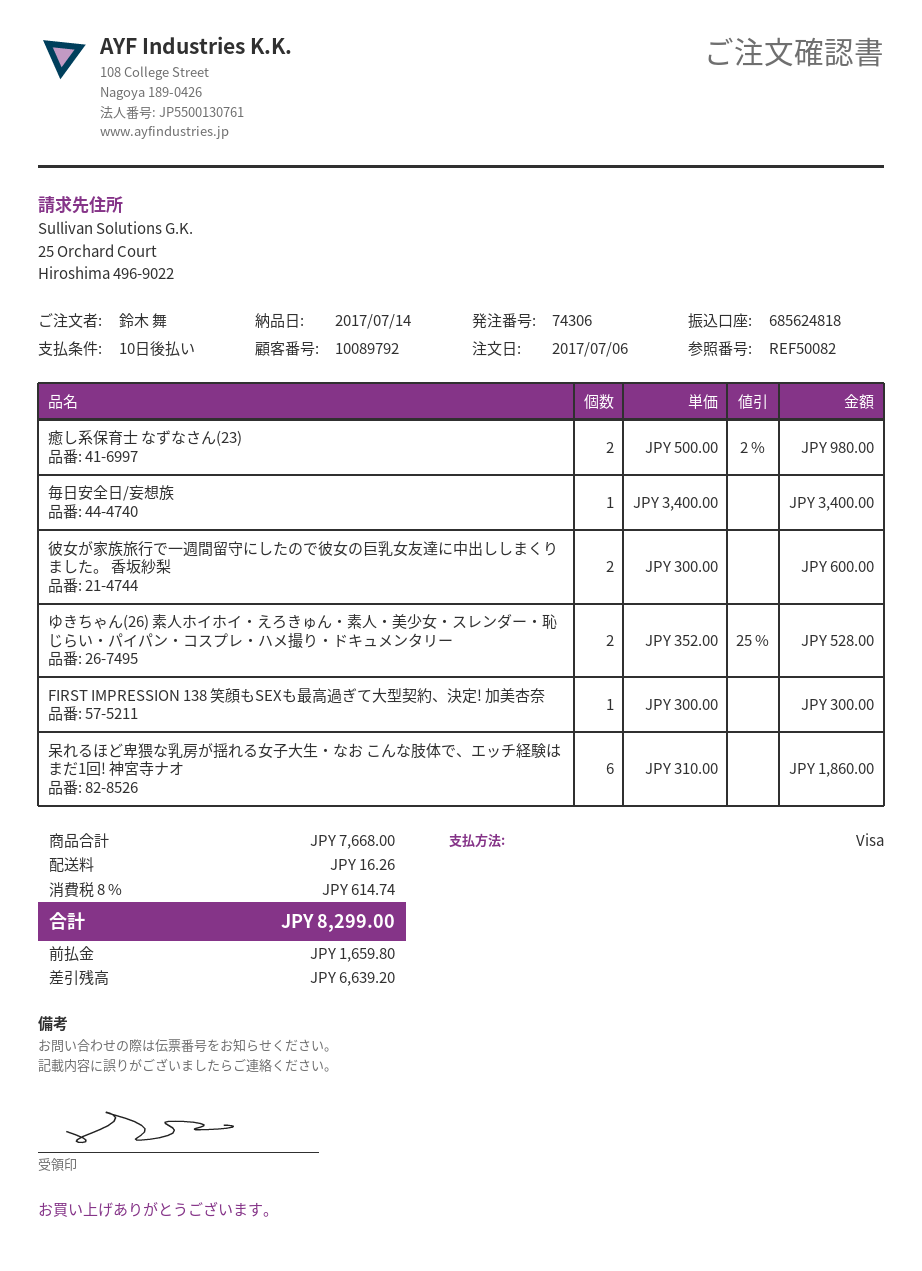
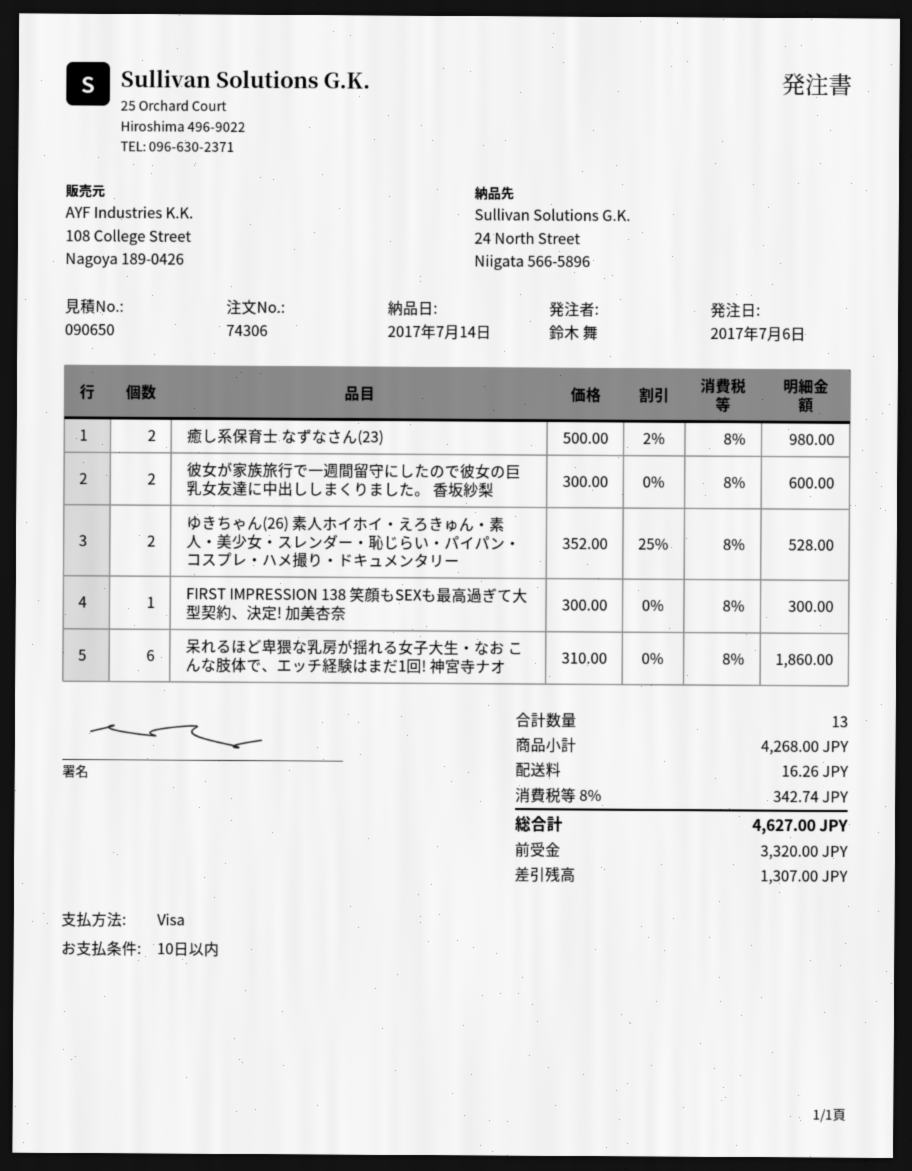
毎日安全日/妄想族: 1 x 3400.00 = 3400.00 -> none
subtotal: 7668.00 -> 4268.00
tax: 8% = 614.74 -> 8% = 342.74
total: 8299.00 -> 4627.00
deposit: 1659.80 -> 3320.00
balance: 6639.20 -> 1307.00

